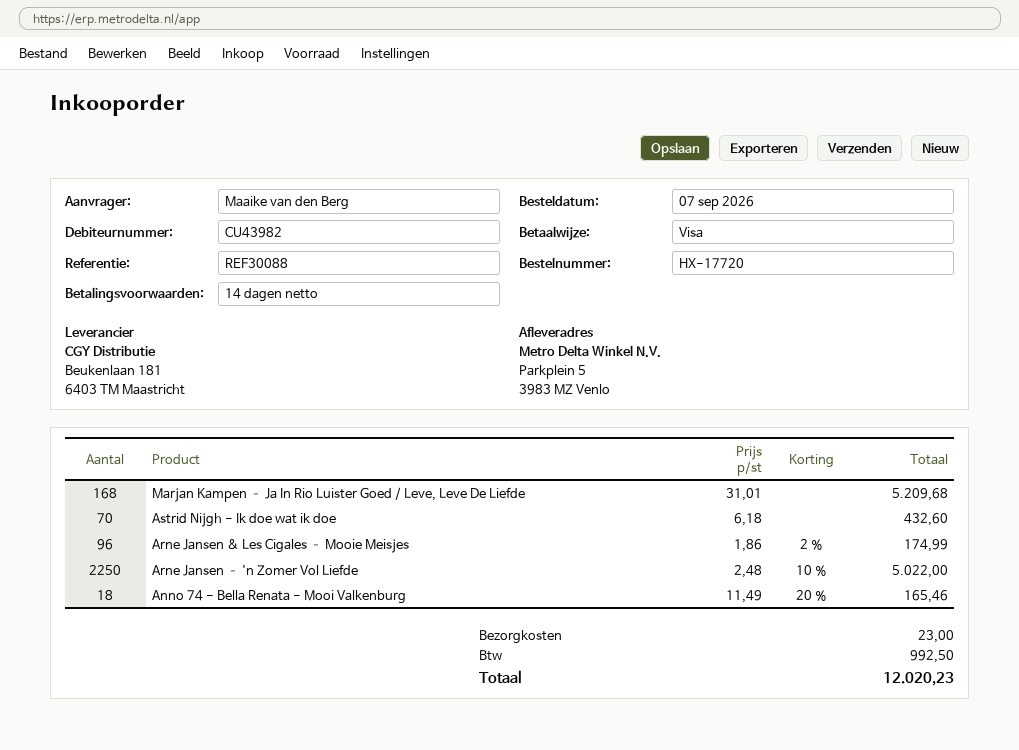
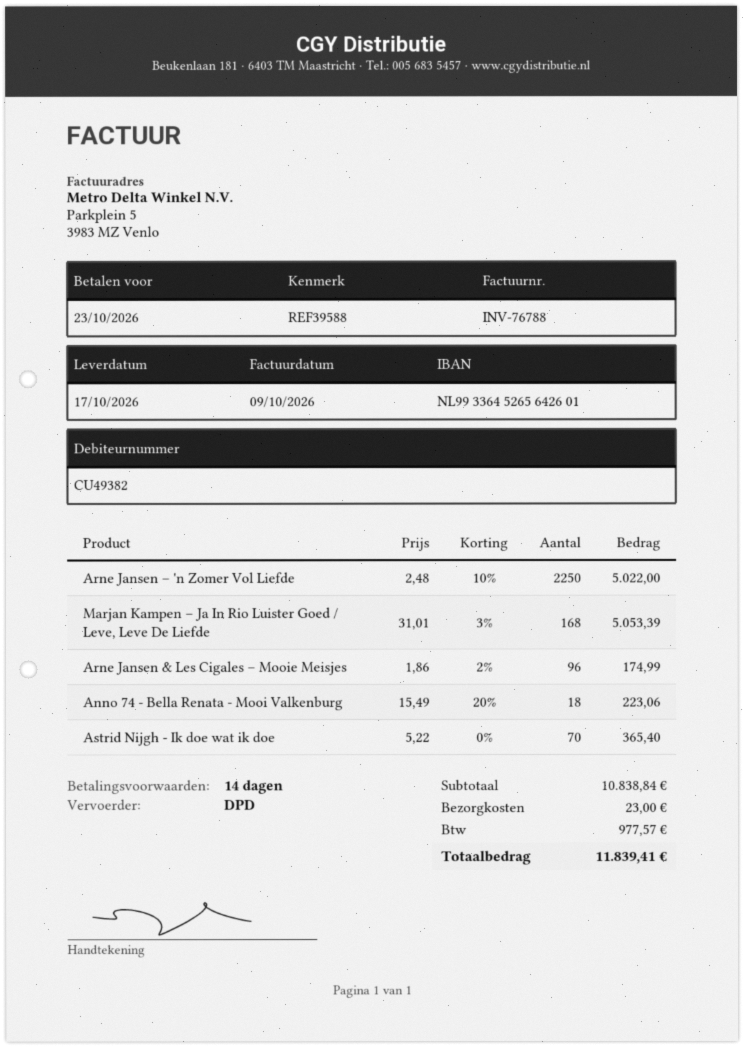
customer number: CU43982 -> CU49382
reference: REF30088 -> REF39588
Marjan Kampen – Ja In Rio Luister Goed / Leve, Leve De Liefde: 168 x 31.01 = 5209.68 -> 168 x 31.01 - 3% = 5053.39
Astrid Nijgh - Ik doe wat ik doe: 70 x 6.18 = 432.60 -> 70 x 5.22 = 365.40
Anno 74 - Bella Renata - Mooi Valkenburg: 18 x 11.49 - 20% = 165.46 -> 18 x 15.49 - 20% = 223.06
tax: 992.50 -> 977.57
total: 12020.23 -> 11839.41

